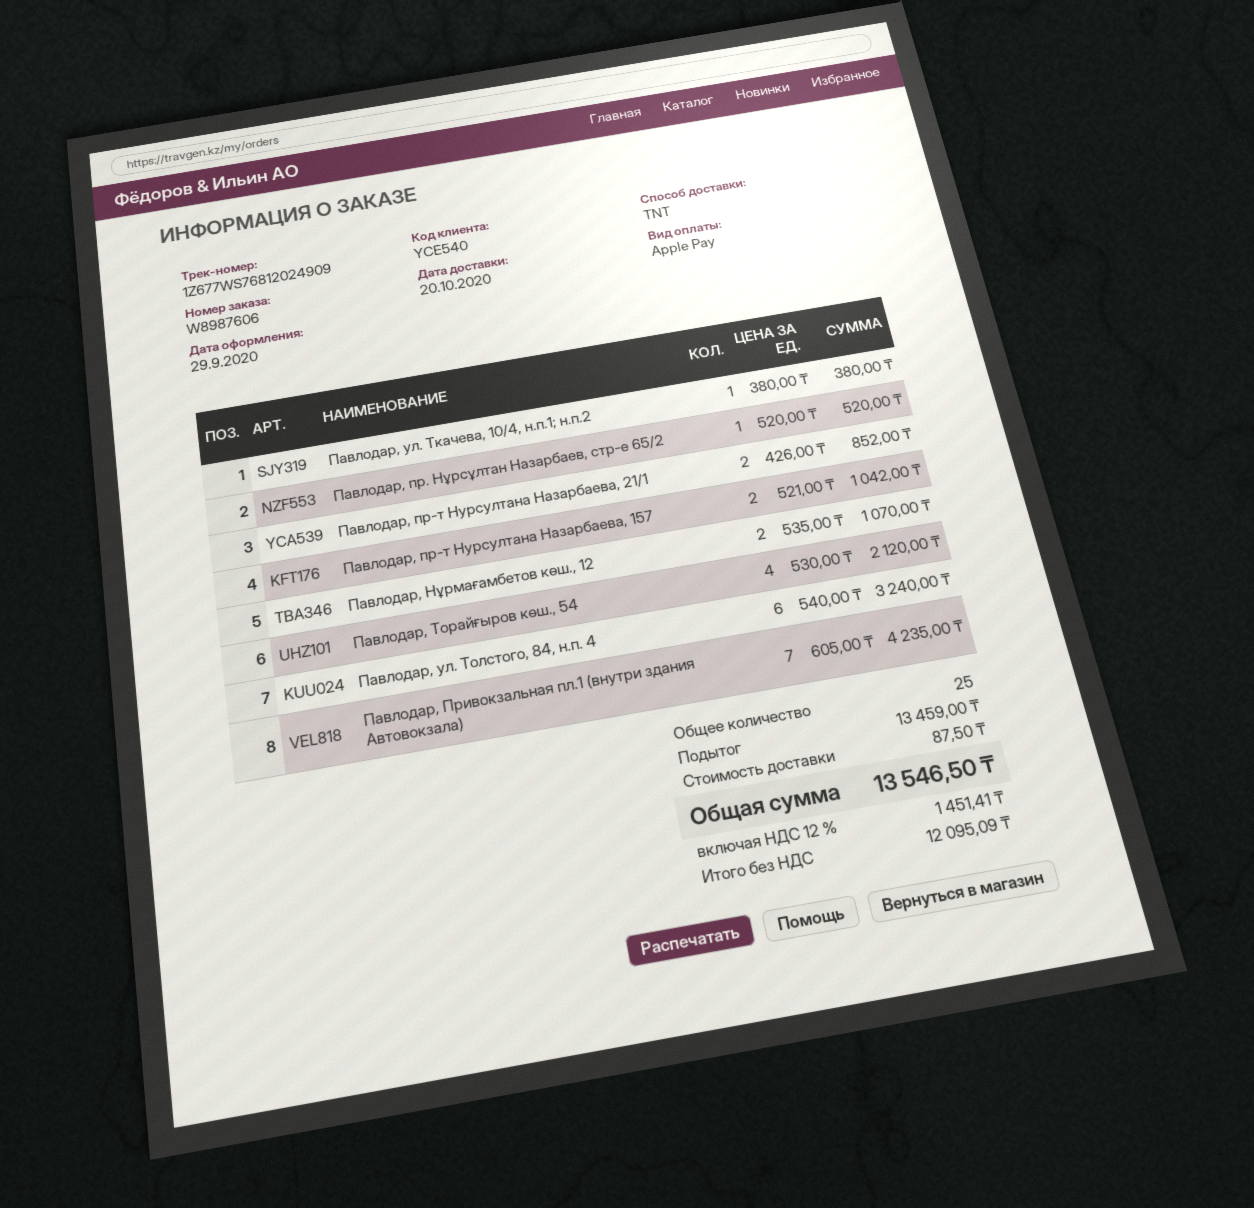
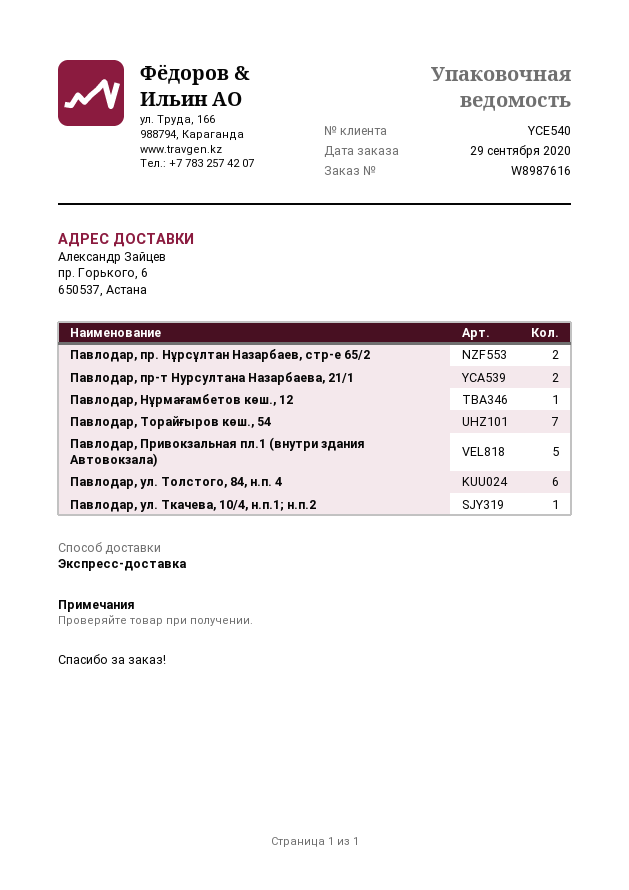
order number: W8987606 -> W8987616
shipping method: TNT -> express
Павлодар, пр. Нұрсұлтан Назарбаев, стр-е 65/2: 1 -> 2
Павлодар, пр-т Нурсултана Назарбаева, 157: 2 -> none
Павлодар, Нұрмағамбетов көш., 12: 2 -> 1
Павлодар, Торайғыров көш., 54: 4 -> 7
Павлодар, Привокзальная пл.1 (внутри здания Автовокзала): 7 -> 5

